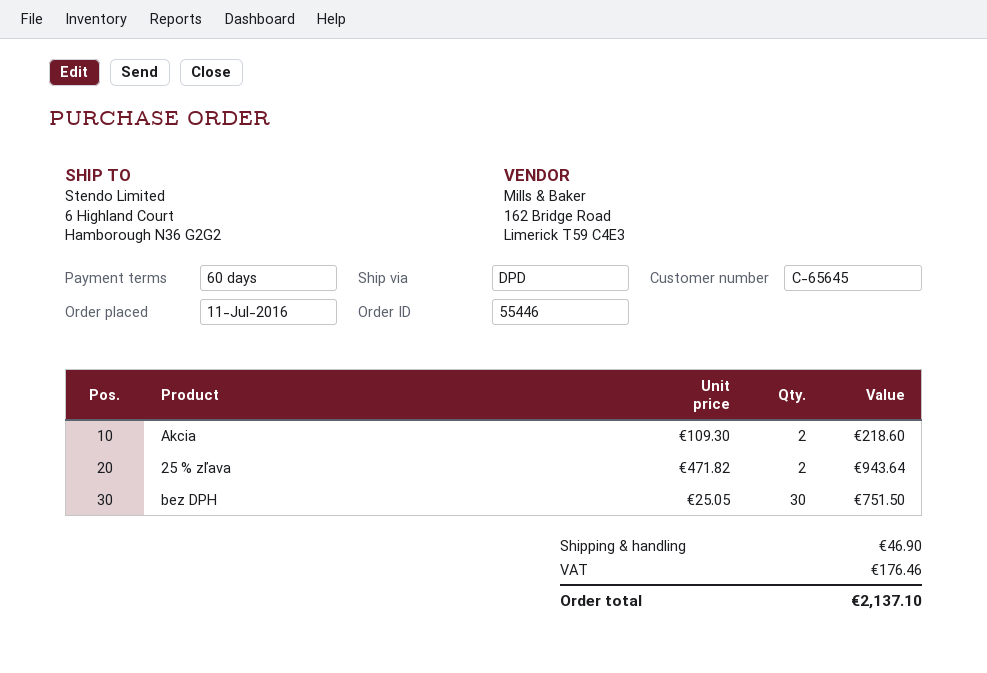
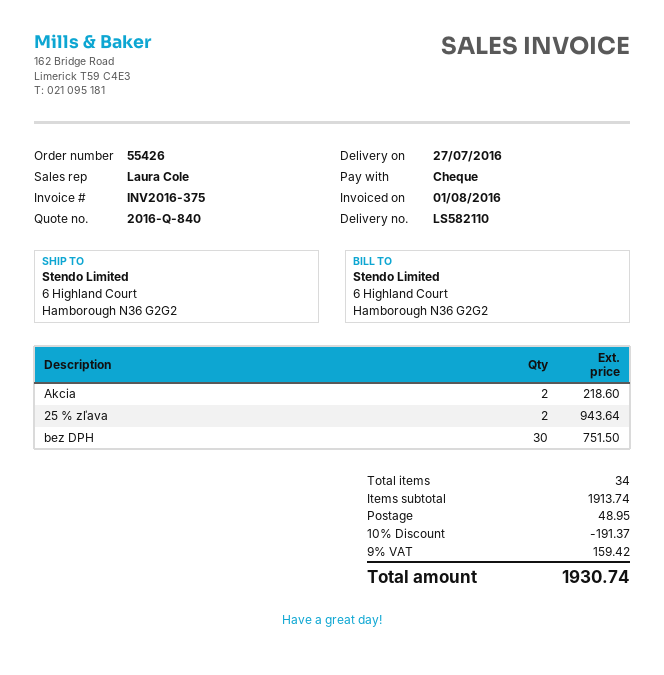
order number: 55446 -> 55426
discount: none -> 10% = 191.37
shipping: 46.90 -> 48.95
tax: 176.46 -> 159.42
total: 2137.10 -> 1930.74

